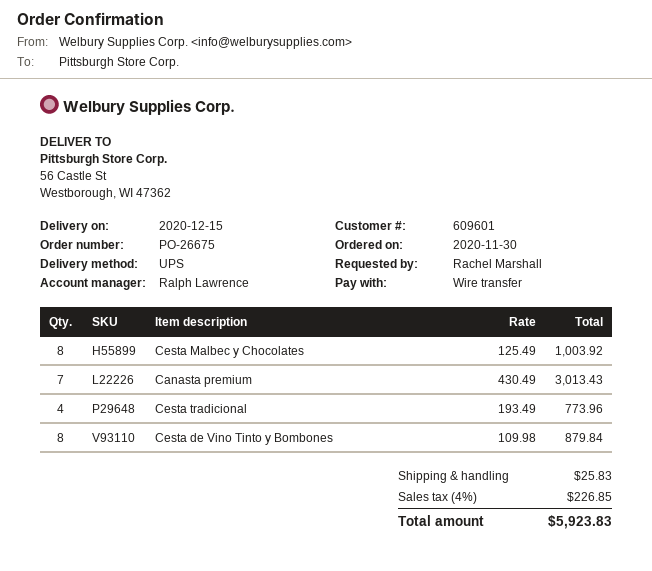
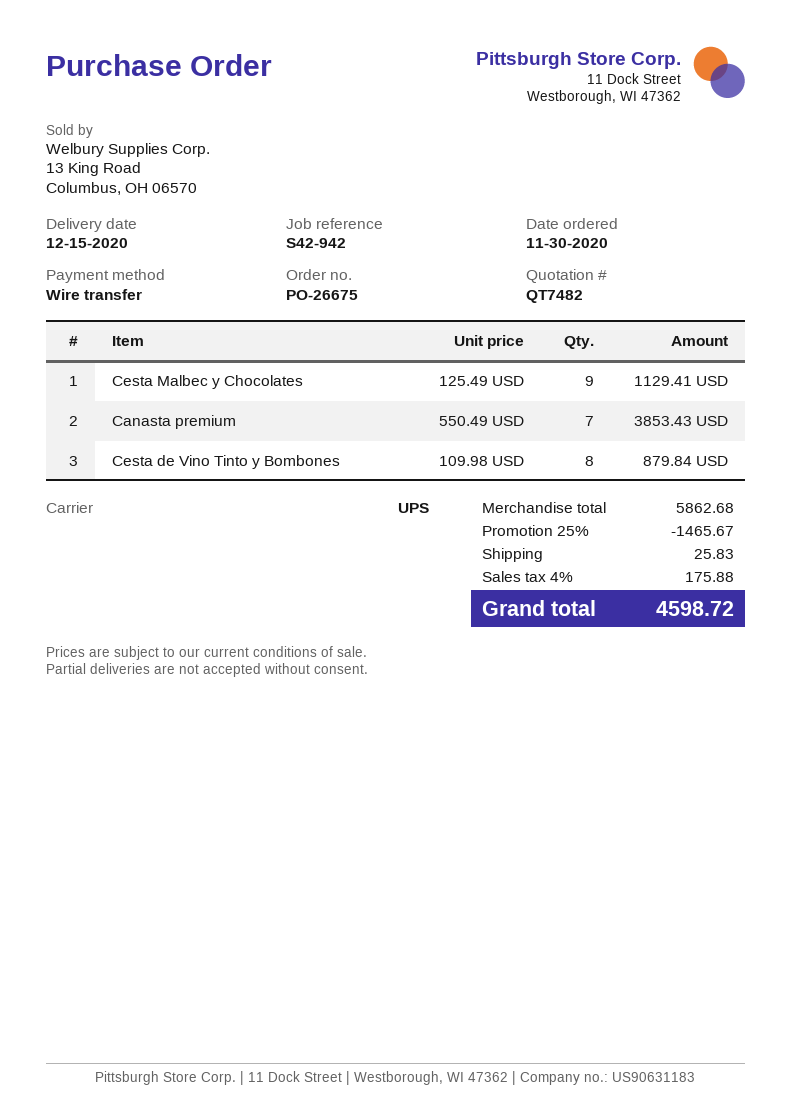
Cesta Malbec y Chocolates: 8 x 125.49 = 1003.92 -> 9 x 125.49 = 1129.41
Canasta premium: 7 x 430.49 = 3013.43 -> 7 x 550.49 = 3853.43
Cesta tradicional: 4 x 193.49 = 773.96 -> none
discount: none -> 25% = 1465.67
tax: 4% = 226.85 -> 4% = 175.88
total: 5923.83 -> 4598.72

